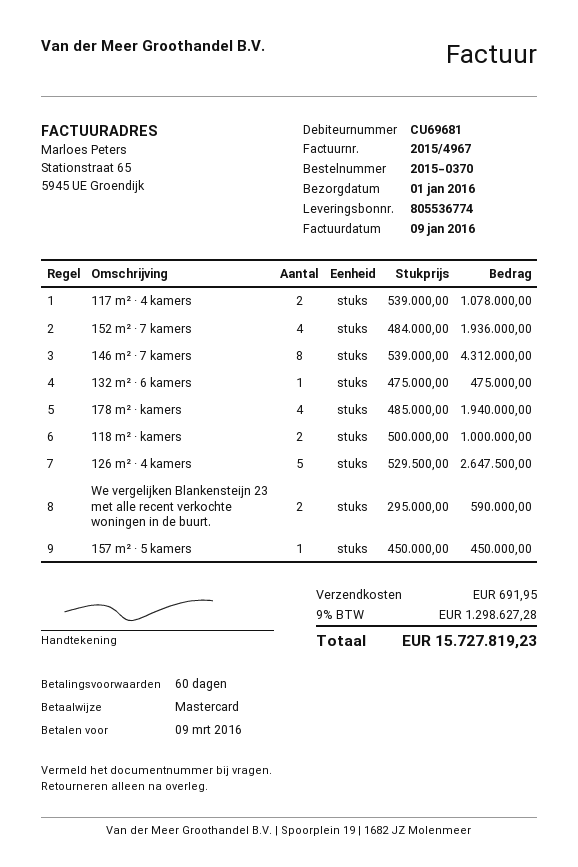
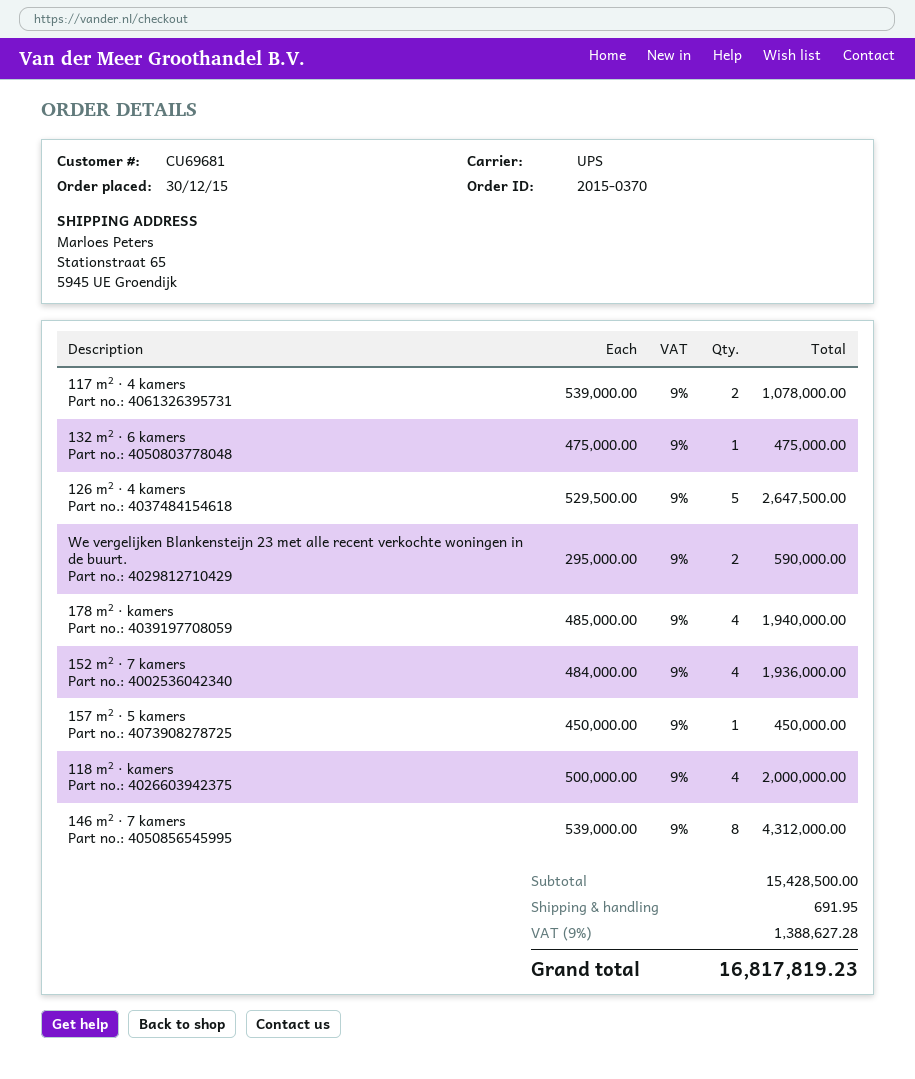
118 m² · kamers: 2 x 500000.00 = 1000000.00 -> 4 x 500000.00 = 2000000.00
tax: 9% = 1298627.28 -> 9% = 1388627.28
total: 15727819.23 -> 16817819.23

